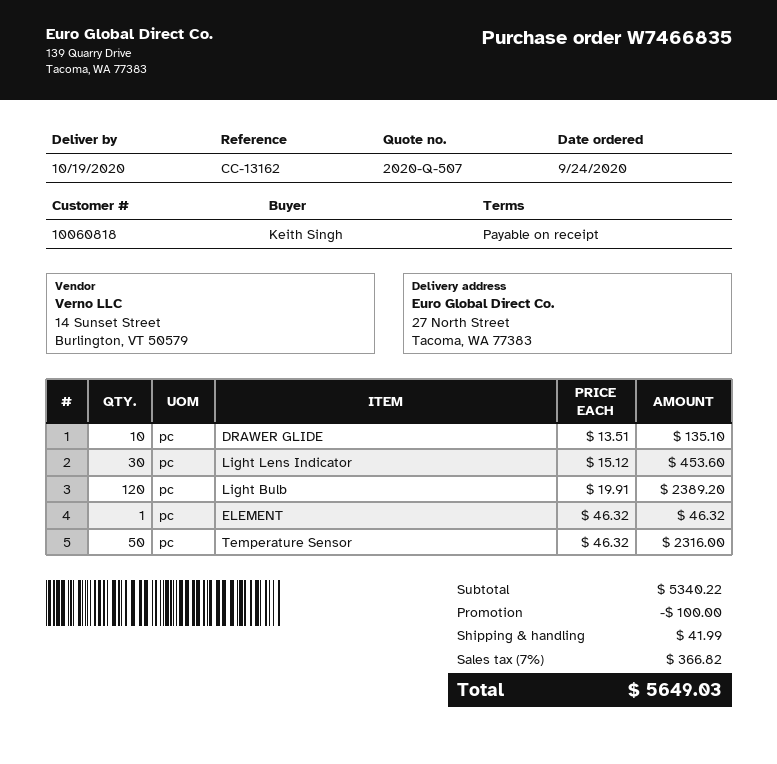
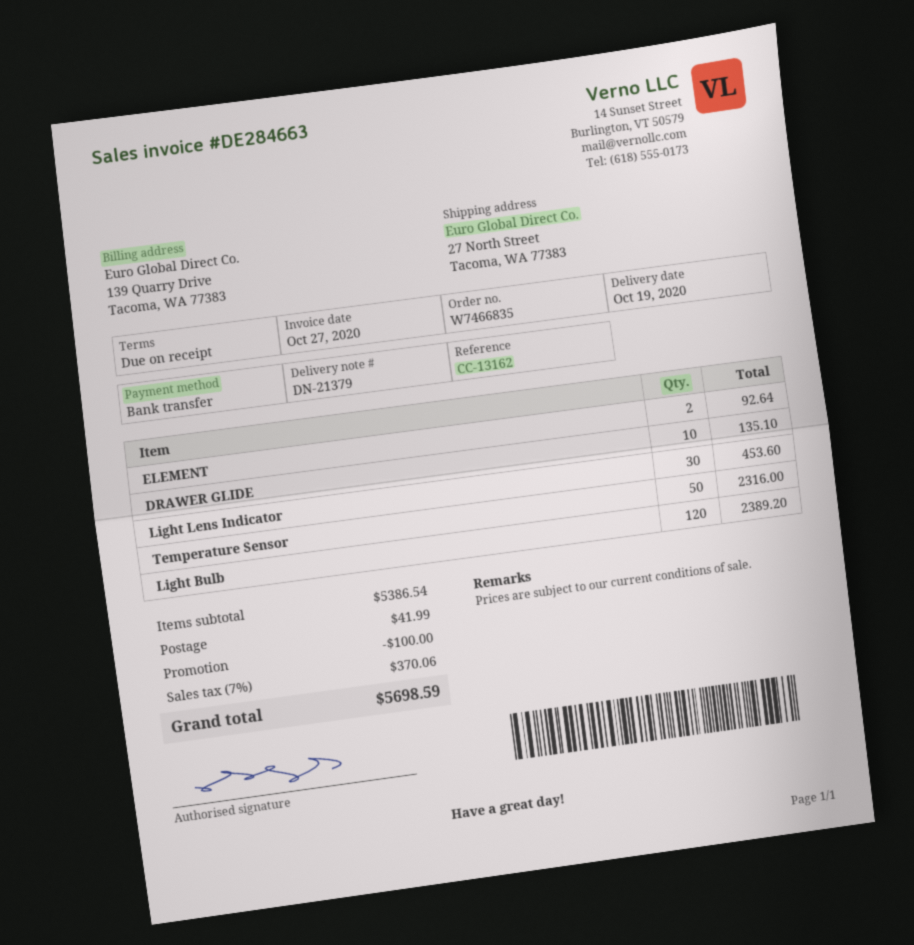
ELEMENT: 1 for 46.32 -> 2 for 92.64
subtotal: 5340.22 -> 5386.54
tax: 7% = 366.82 -> 7% = 370.06
total: 5649.03 -> 5698.59

